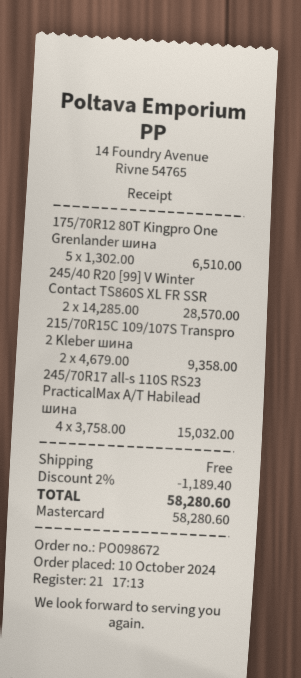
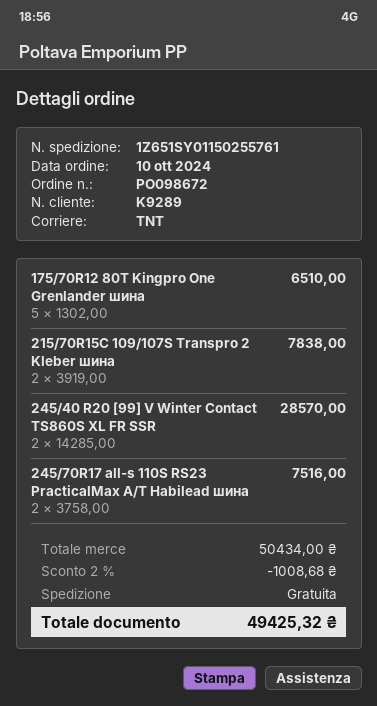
215/70R15C 109/107S Transpro 2 Kleber шина: 2 x 4679.00 = 9358.00 -> 2 x 3919.00 = 7838.00
245/70R17 all-s 110S RS23 PracticalMax A/T Habilead шина: 4 x 3758.00 = 15032.00 -> 2 x 3758.00 = 7516.00
discount: 2% = 1189.40 -> 2% = 1008.68
total: 58280.60 -> 49425.32

